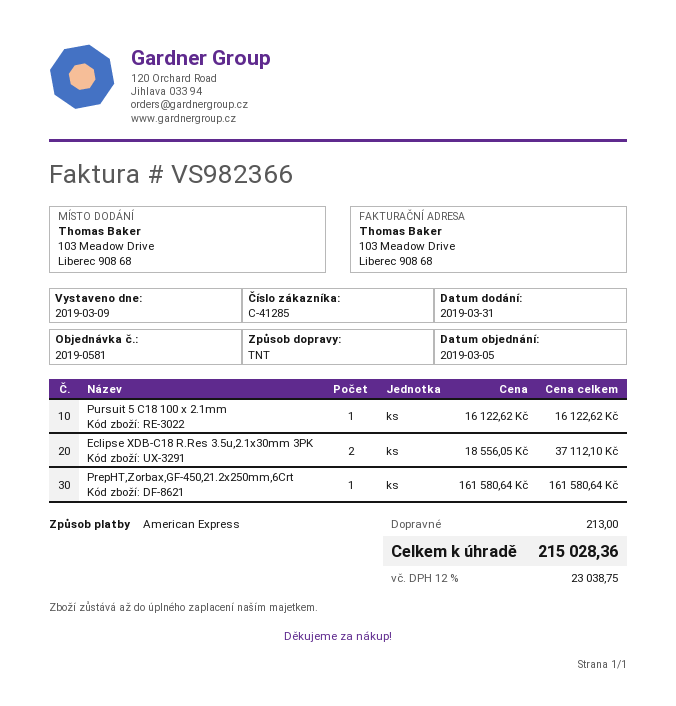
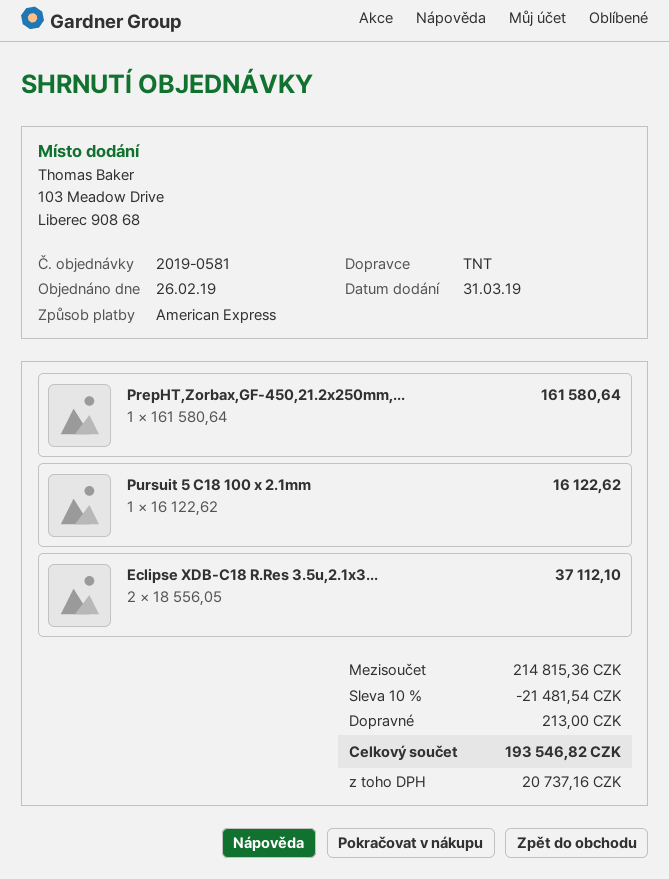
order date: 2019-03-05 -> 2019-02-26
discount: none -> 10% = 21481.54
tax: 23038.75 -> 20737.16
total: 215028.36 -> 193546.82

